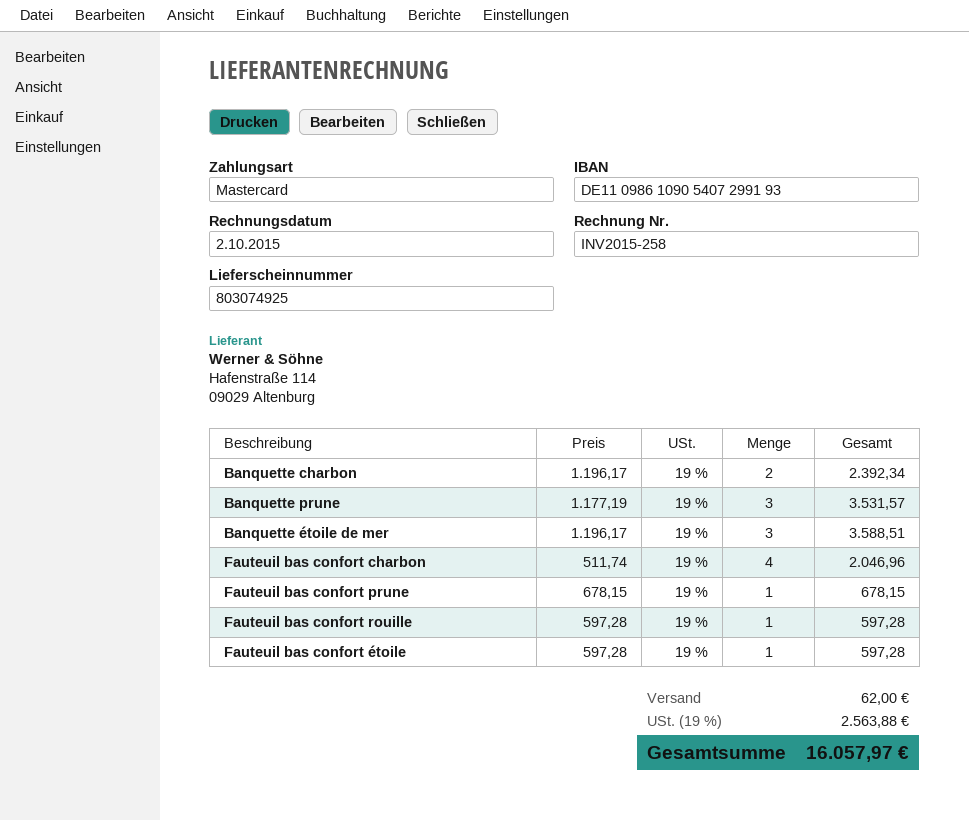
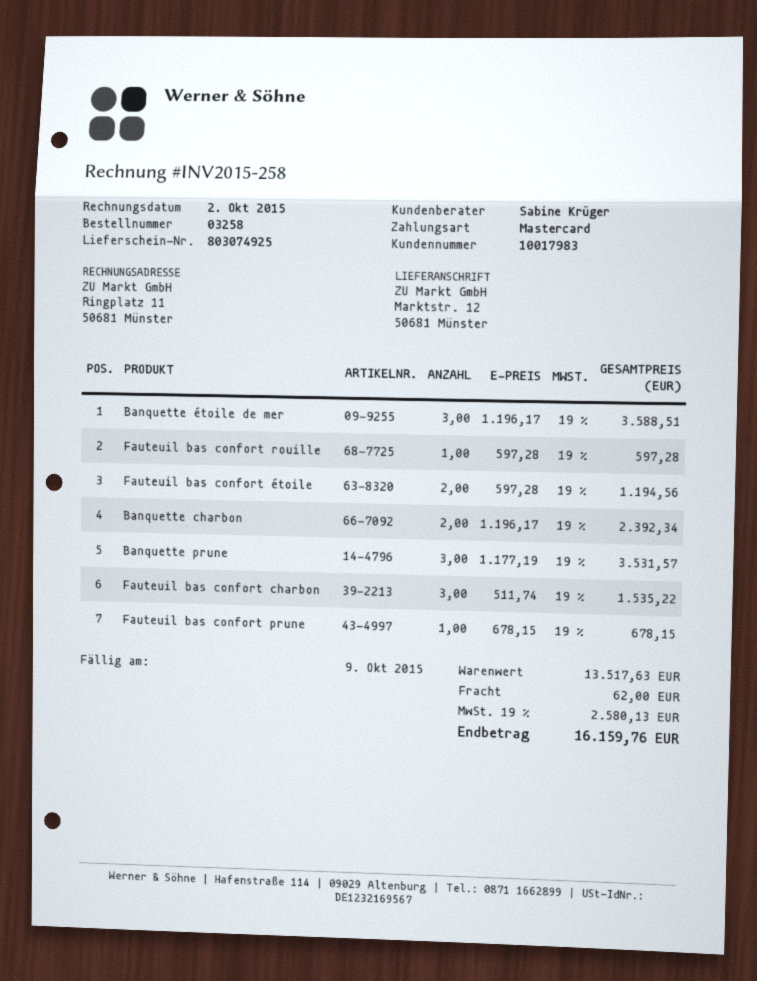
Fauteuil bas confort charbon: 4 x 511.74 = 2046.96 -> 3 x 511.74 = 1535.22
Fauteuil bas confort étoile: 1 x 597.28 = 597.28 -> 2 x 597.28 = 1194.56
tax: 19% = 2563.88 -> 19% = 2580.13
total: 16057.97 -> 16159.76

